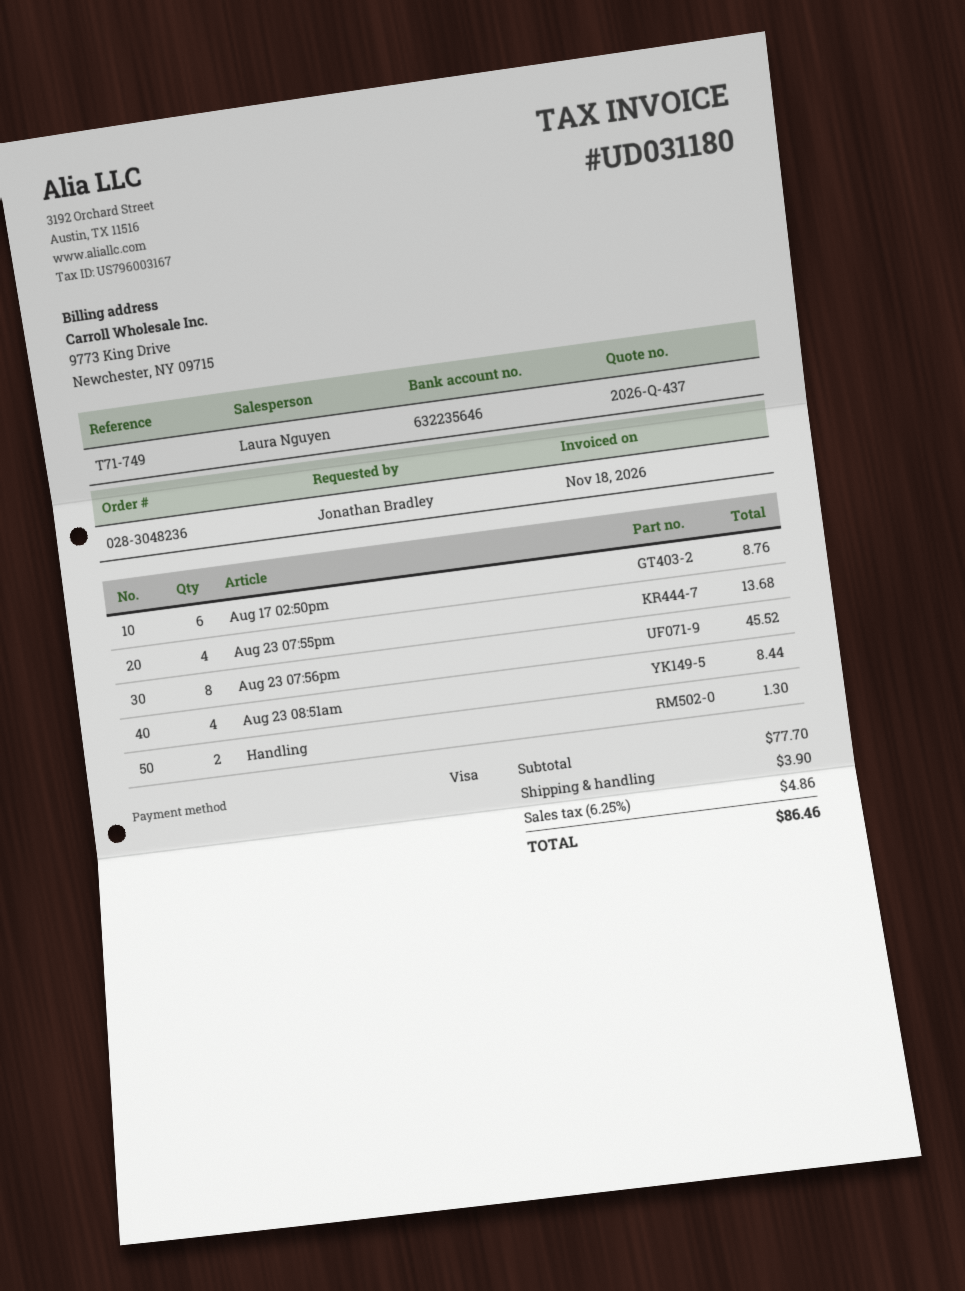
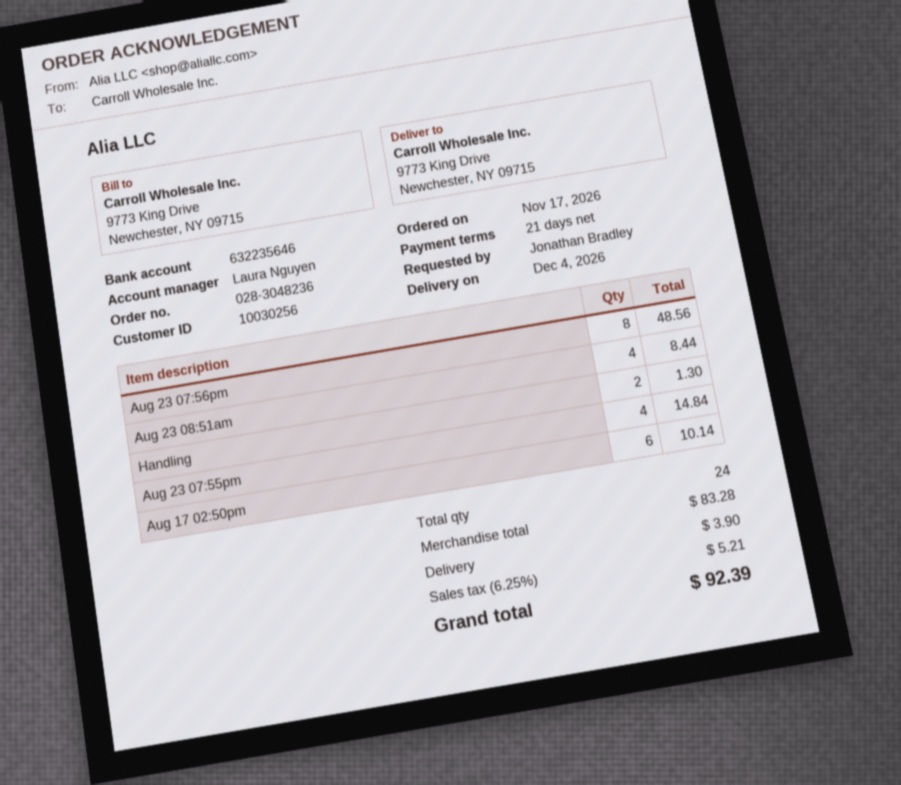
Aug 17 02:50pm: 6 for 8.76 -> 6 for 10.14
Aug 23 07:55pm: 4 for 13.68 -> 4 for 14.84
Aug 23 07:56pm: 8 for 45.52 -> 8 for 48.56
subtotal: 77.70 -> 83.28
tax: 6.25% = 4.86 -> 6.25% = 5.21
total: 86.46 -> 92.39

